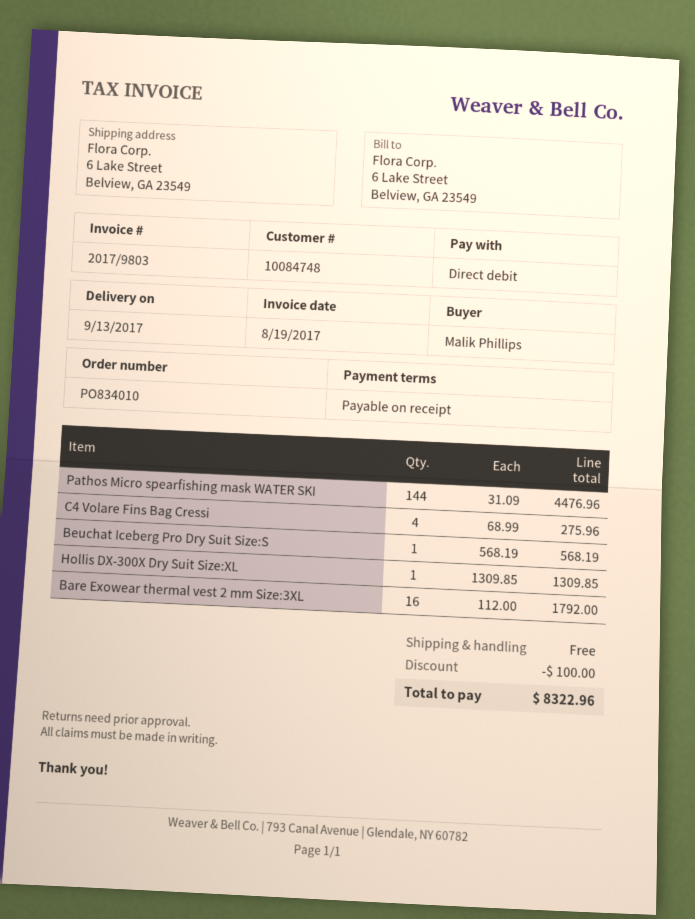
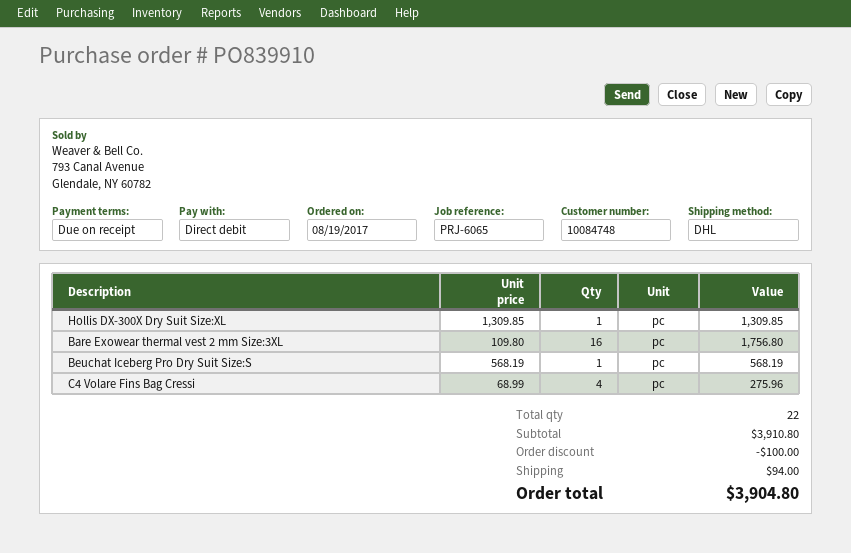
order number: PO834010 -> PO839910
Pathos Micro spearfishing mask WATER SKI: 144 x 31.09 = 4476.96 -> none
Bare Exowear thermal vest 2 mm Size:3XL: 16 x 112.00 = 1792.00 -> 16 x 109.80 = 1756.80
shipping: 0.00 -> 94.00
total: 8322.96 -> 3904.80

